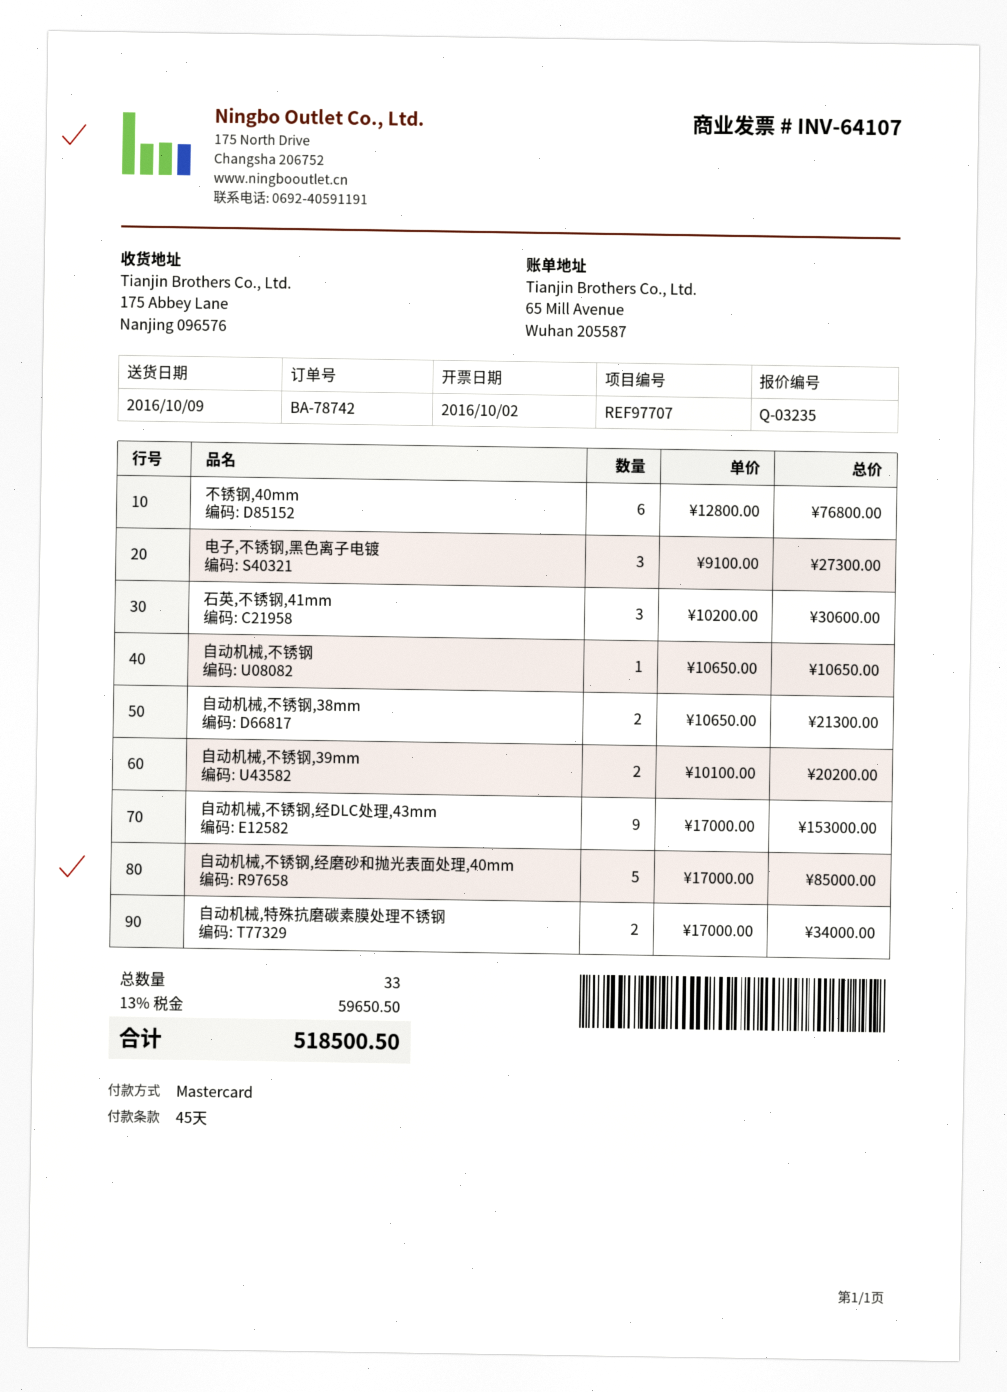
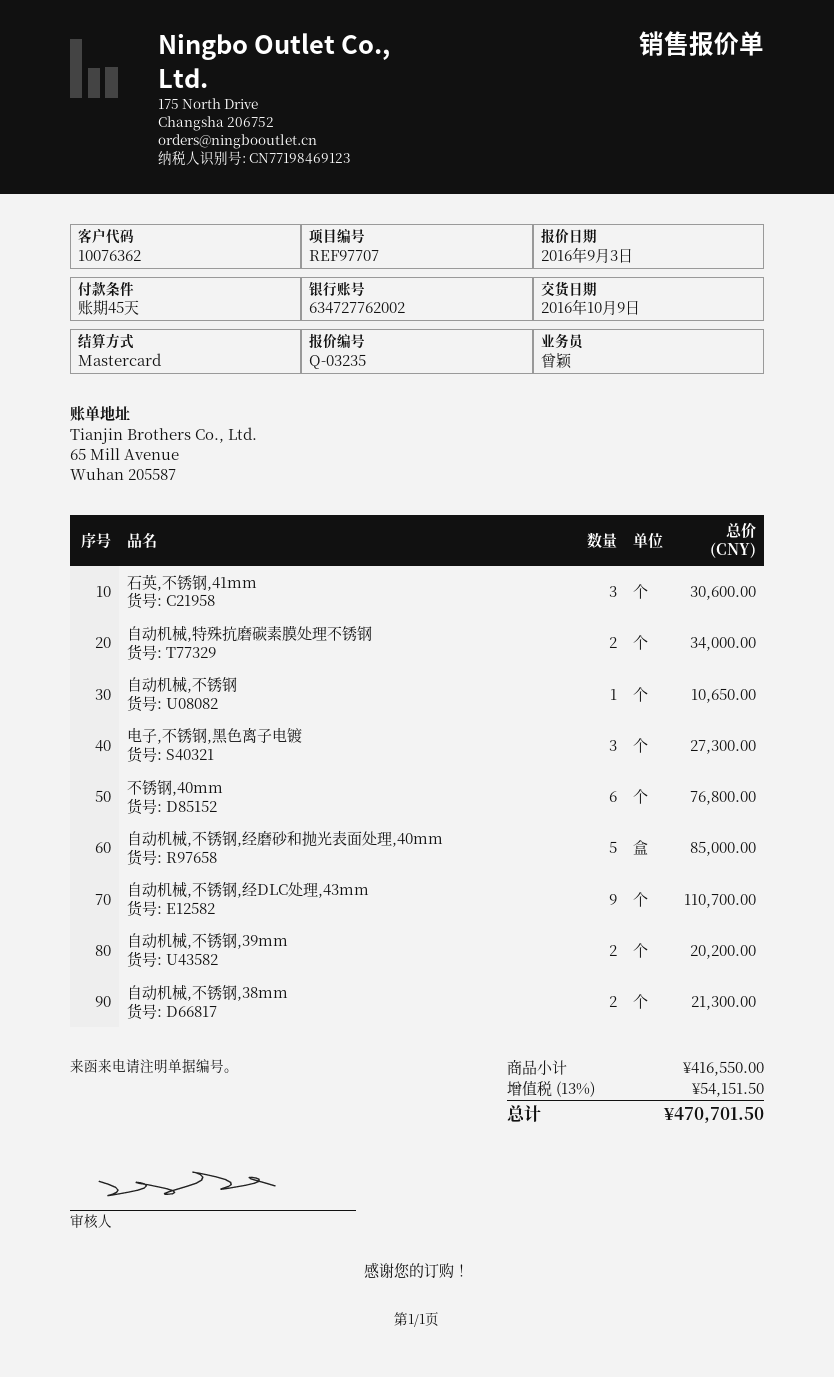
自动机械,不锈钢,经DLC处理,43mm: 9 for 153000.00 -> 9 for 110700.00
tax: 13% = 59650.50 -> 13% = 54151.50
total: 518500.50 -> 470701.50

